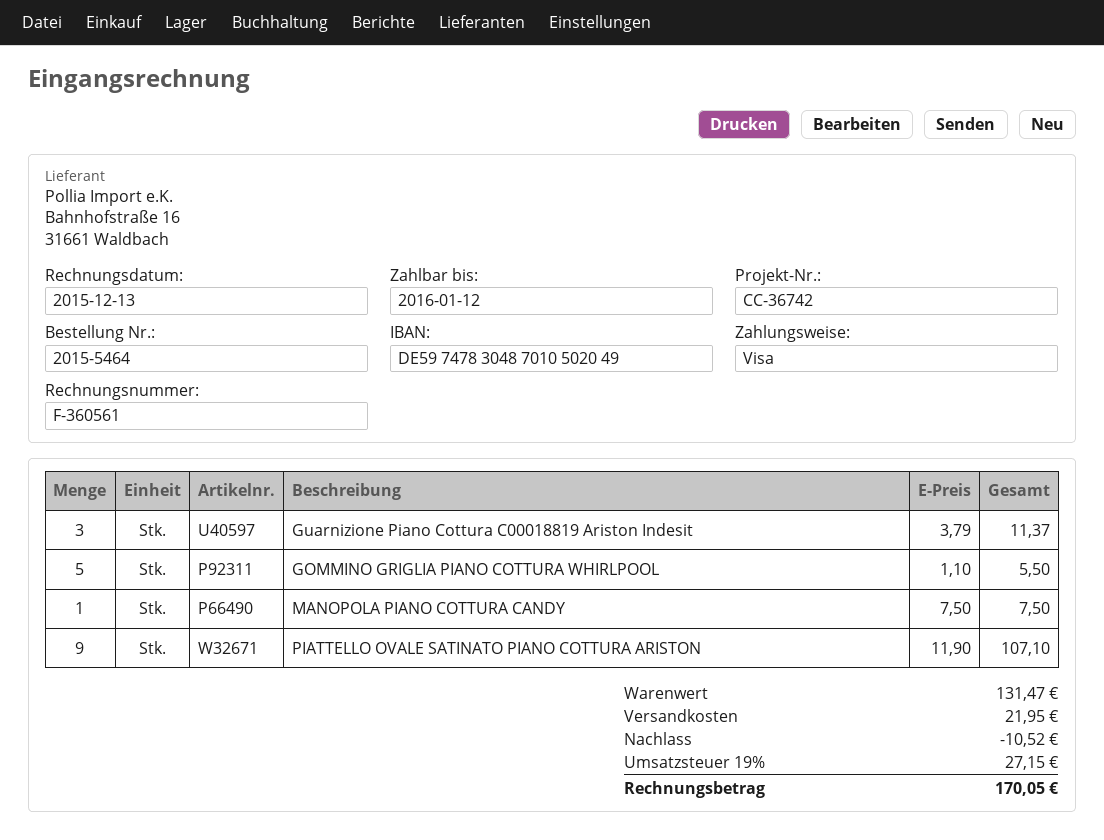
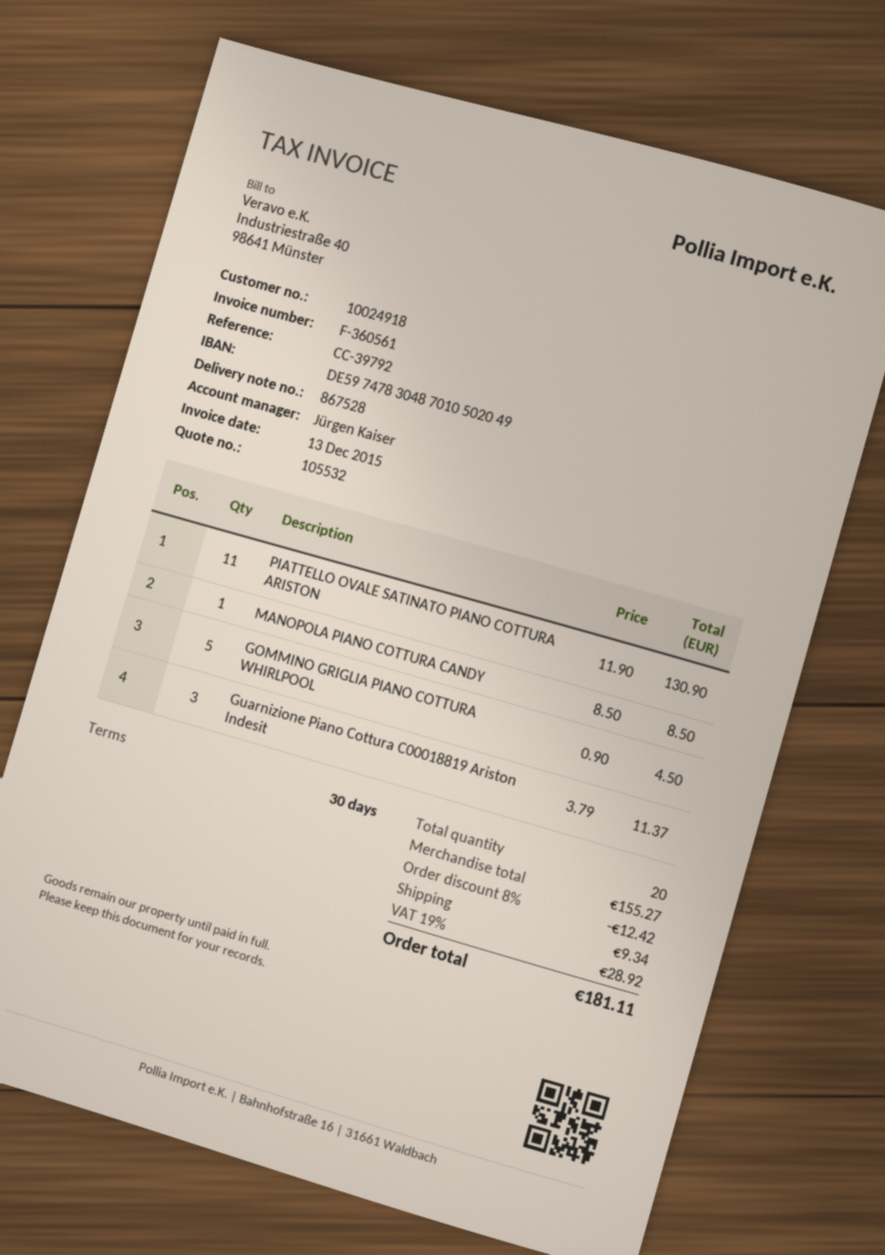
reference: CC-36742 -> CC-39792
GOMMINO GRIGLIA PIANO COTTURA WHIRLPOOL: 5 x 1.10 = 5.50 -> 5 x 0.90 = 4.50
MANOPOLA PIANO COTTURA CANDY: 1 x 7.50 = 7.50 -> 1 x 8.50 = 8.50
PIATTELLO OVALE SATINATO PIANO COTTURA ARISTON: 9 x 11.90 = 107.10 -> 11 x 11.90 = 130.90
subtotal: 131.47 -> 155.27
discount: 10.52 -> 12.42
shipping: 21.95 -> 9.34
tax: 19% = 27.15 -> 19% = 28.92
total: 170.05 -> 181.11

